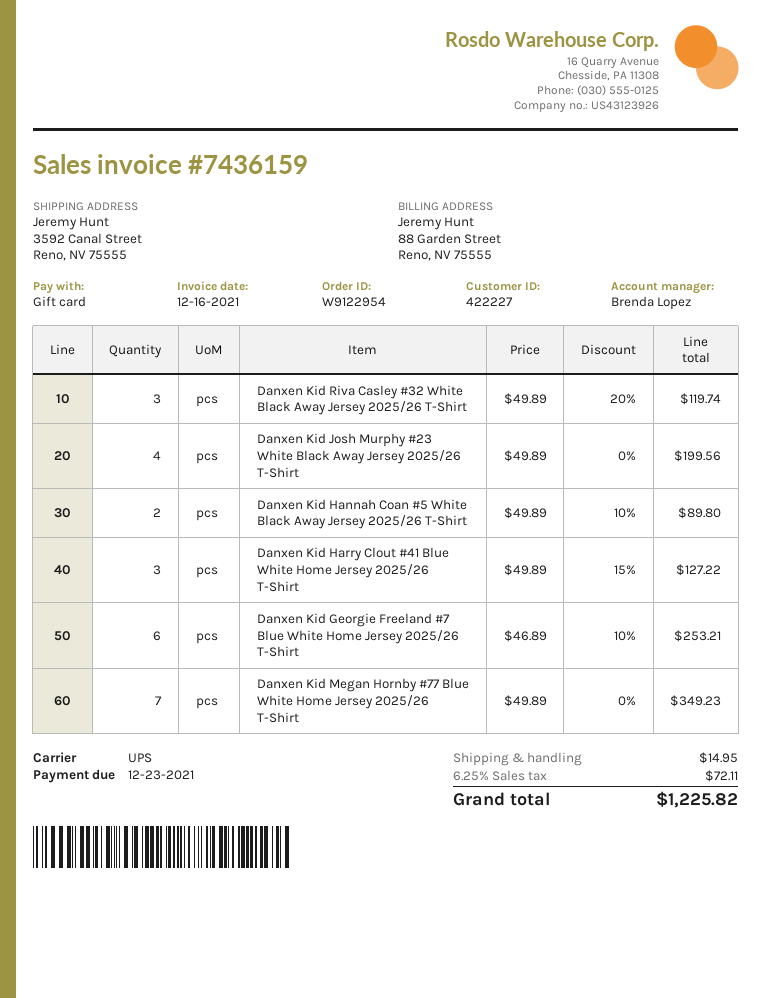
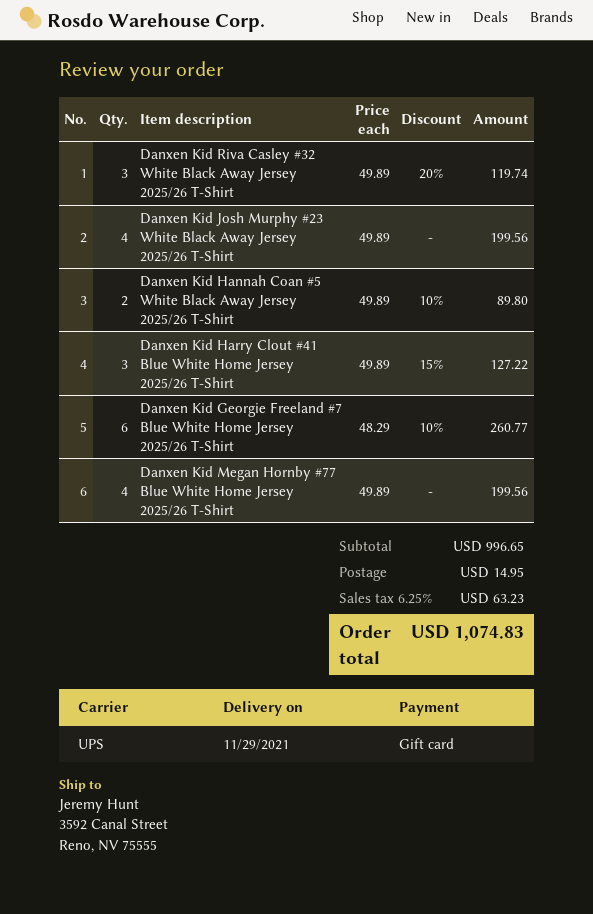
Danxen Kid Georgie Freeland #7 Blue White Home Jersey 2025/26 T-Shirt: 6 x 46.89 - 10% = 253.21 -> 6 x 48.29 - 10% = 260.77
Danxen Kid Megan Hornby #77 Blue White Home Jersey 2025/26 T-Shirt: 7 x 49.89 = 349.23 -> 4 x 49.89 = 199.56
tax: 6.25% = 72.11 -> 6.25% = 63.23
total: 1225.82 -> 1074.83

